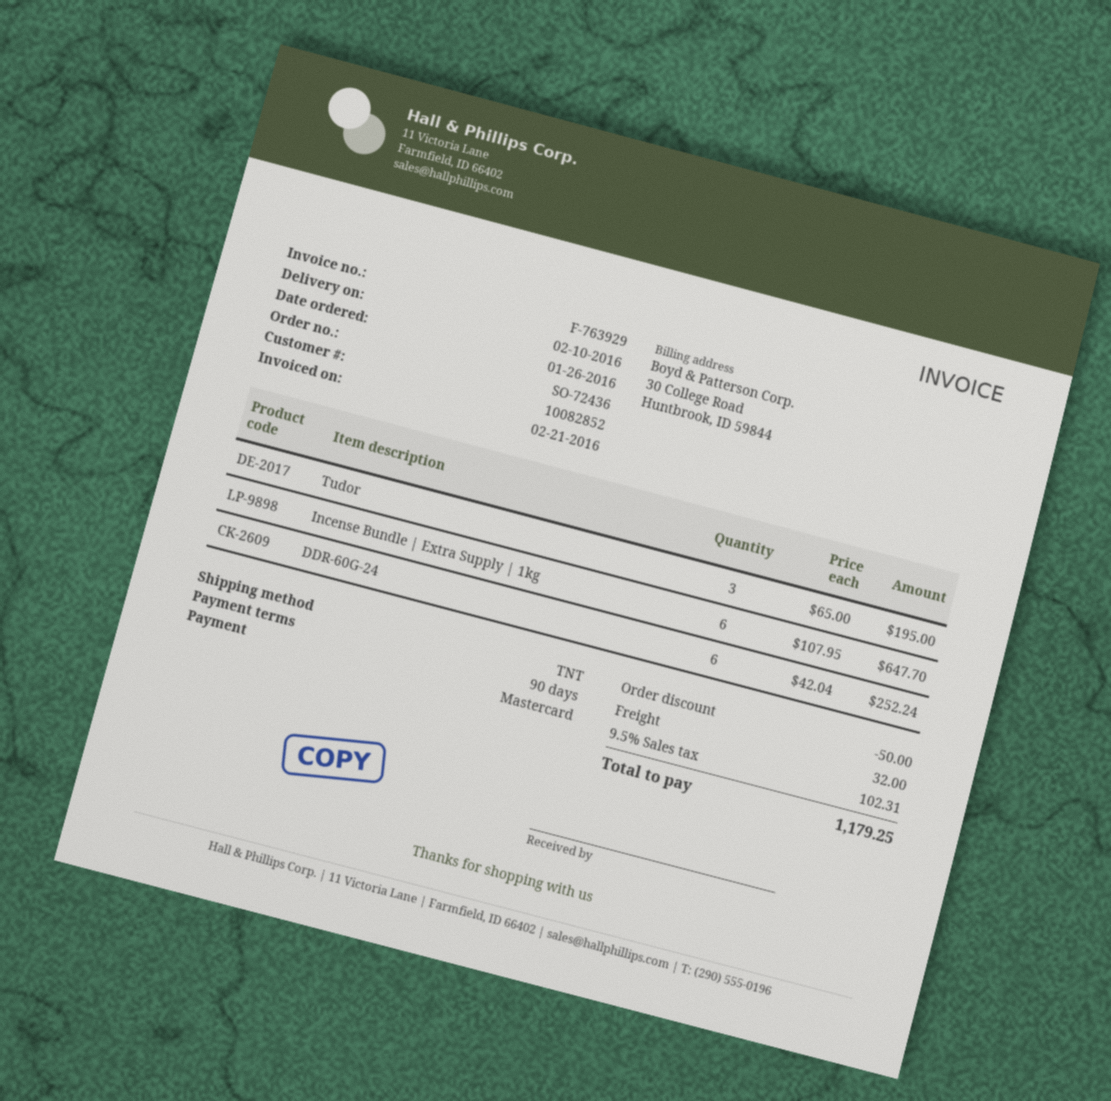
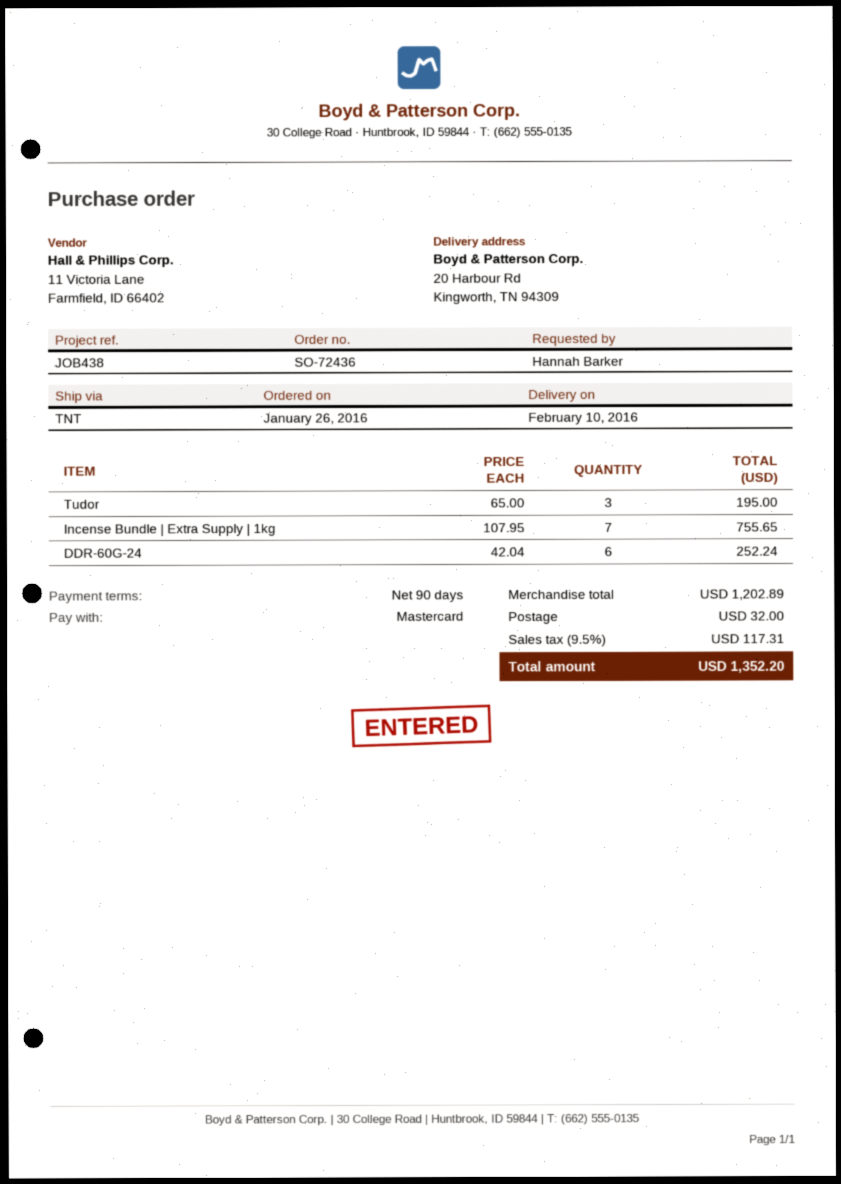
Incense Bundle | Extra Supply | 1kg: 6 x 107.95 = 647.70 -> 7 x 107.95 = 755.65
discount: 50.00 -> none
tax: 9.5% = 102.31 -> 9.5% = 117.31
total: 1179.25 -> 1352.20

